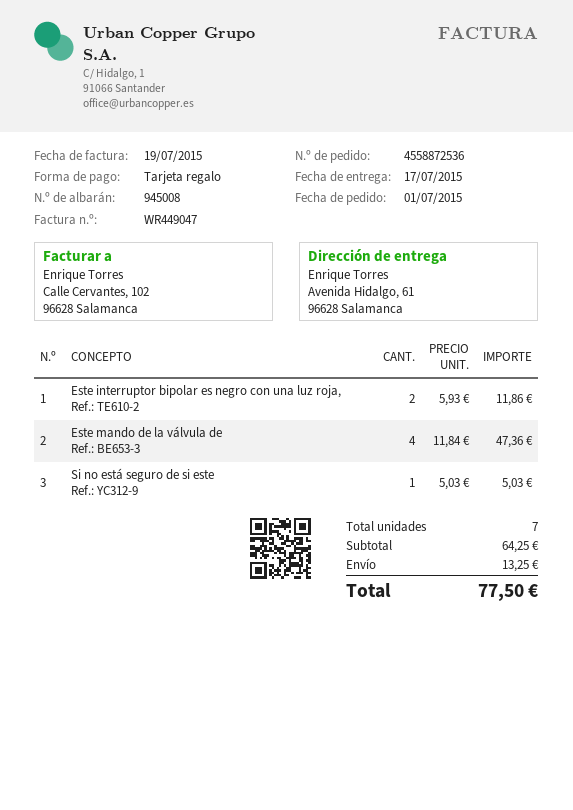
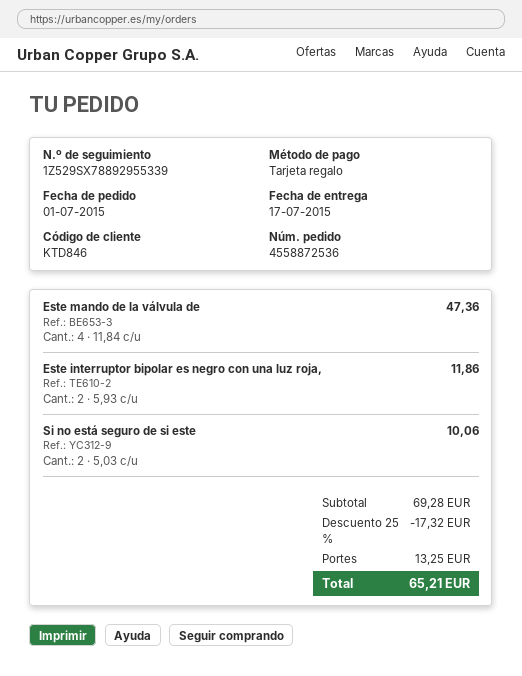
Si no está seguro de si este: 1 x 5.03 = 5.03 -> 2 x 5.03 = 10.06
subtotal: 64.25 -> 69.28
discount: none -> 25% = 17.32
total: 77.50 -> 65.21

